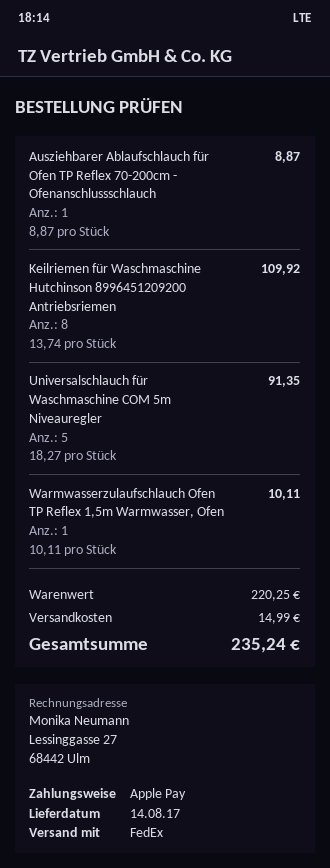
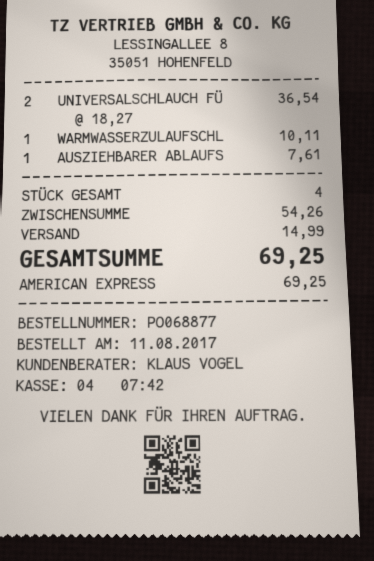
payment method: Apple Pay -> American Express
Ausziehbarer Ablaufschlauch für Ofen TP Reflex 70-200cm - Ofenanschlussschlauch: 1 x 8.87 = 8.87 -> 1 x 7.61 = 7.61
Keilriemen für Waschmaschine Hutchinson 8996451209200 Antriebsriemen: 8 x 13.74 = 109.92 -> none
Universalschlauch für Waschmaschine COM 5m Niveauregler: 5 x 18.27 = 91.35 -> 2 x 18.27 = 36.54
subtotal: 220.25 -> 54.26
total: 235.24 -> 69.25

